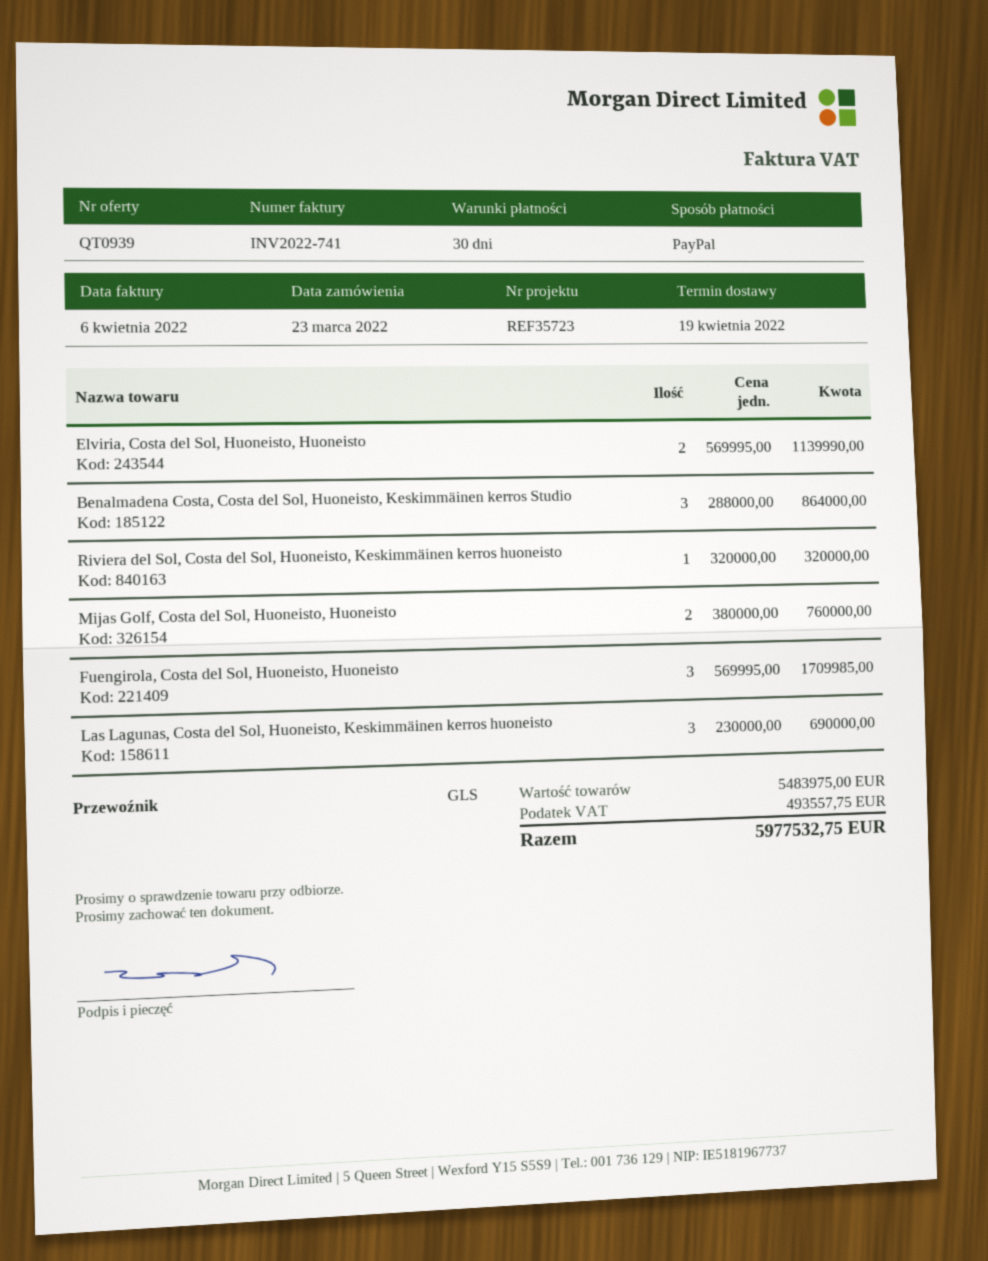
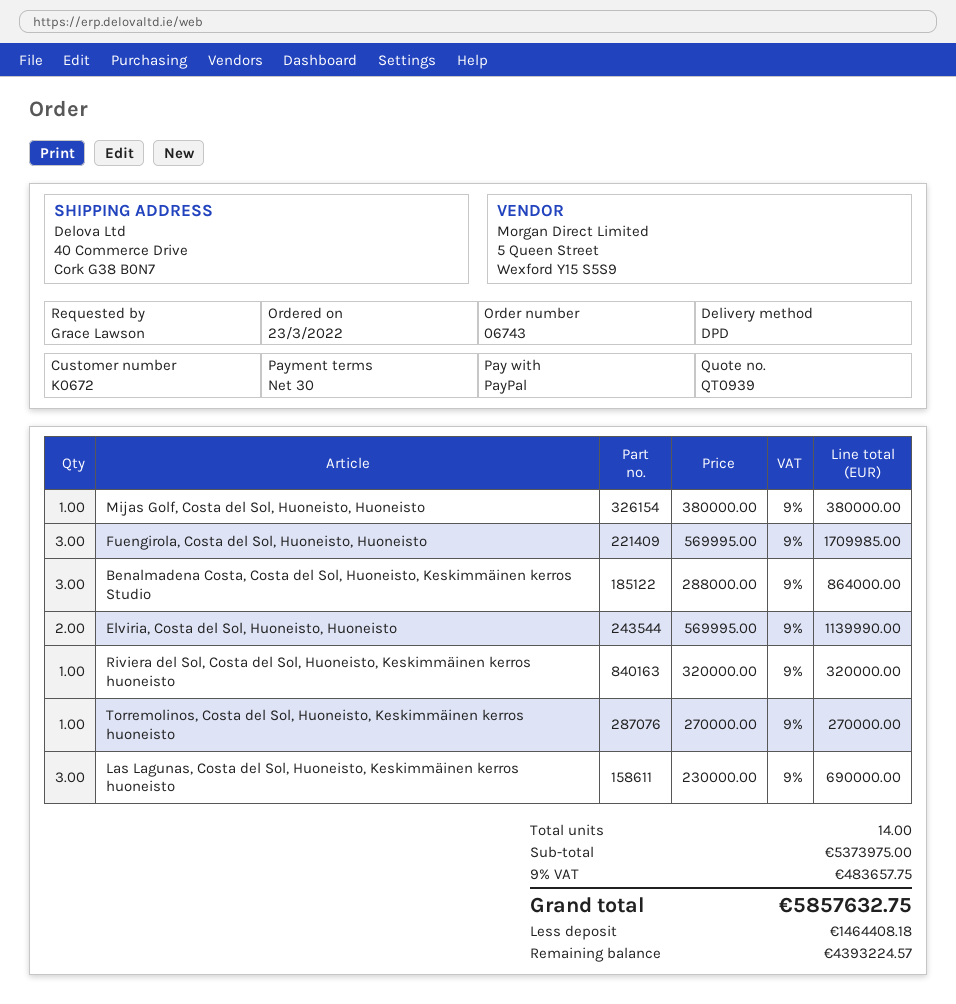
shipping method: GLS -> DPD
Mijas Golf, Costa del Sol, Huoneisto, Huoneisto: 2 x 380000.00 = 760000.00 -> 1 x 380000.00 = 380000.00
Torremolinos, Costa del Sol, Huoneisto, Keskimmäinen kerros huoneisto: none -> 1 x 270000.00 = 270000.00
subtotal: 5483975.00 -> 5373975.00
tax: 493557.75 -> 483657.75
total: 5977532.75 -> 5857632.75

